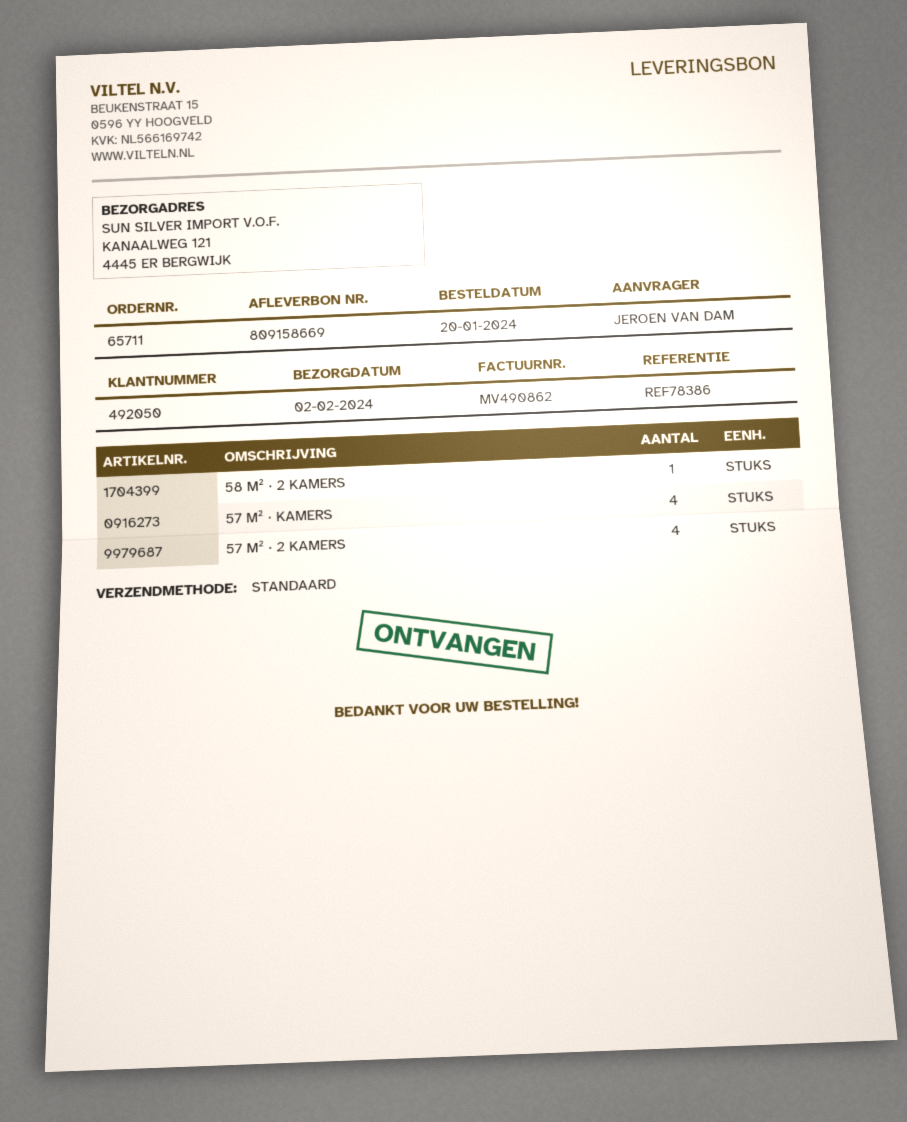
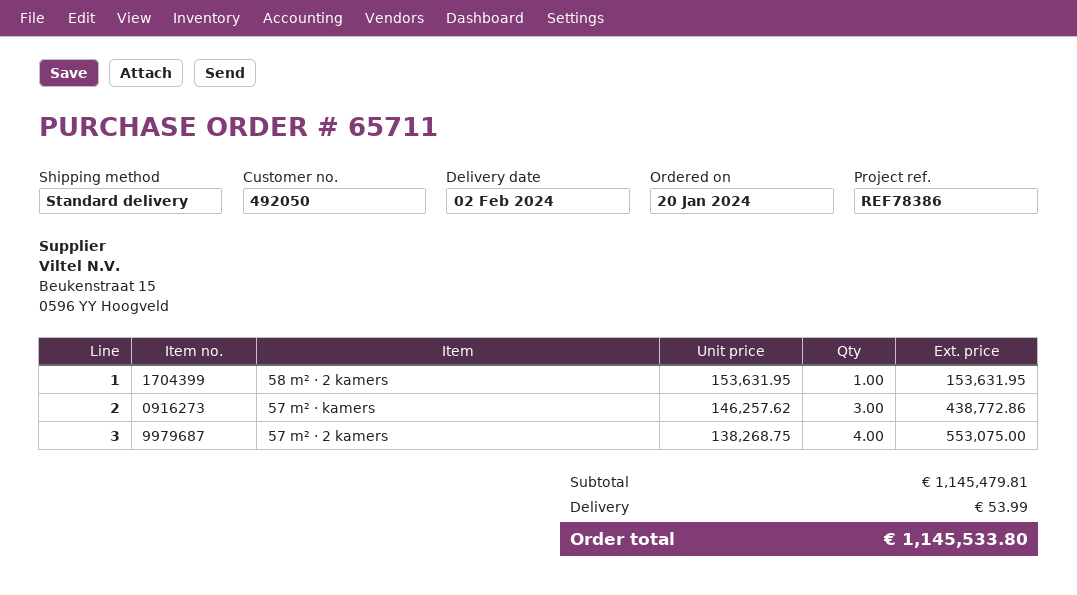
57 M² · KAMERS: 4 -> 3

